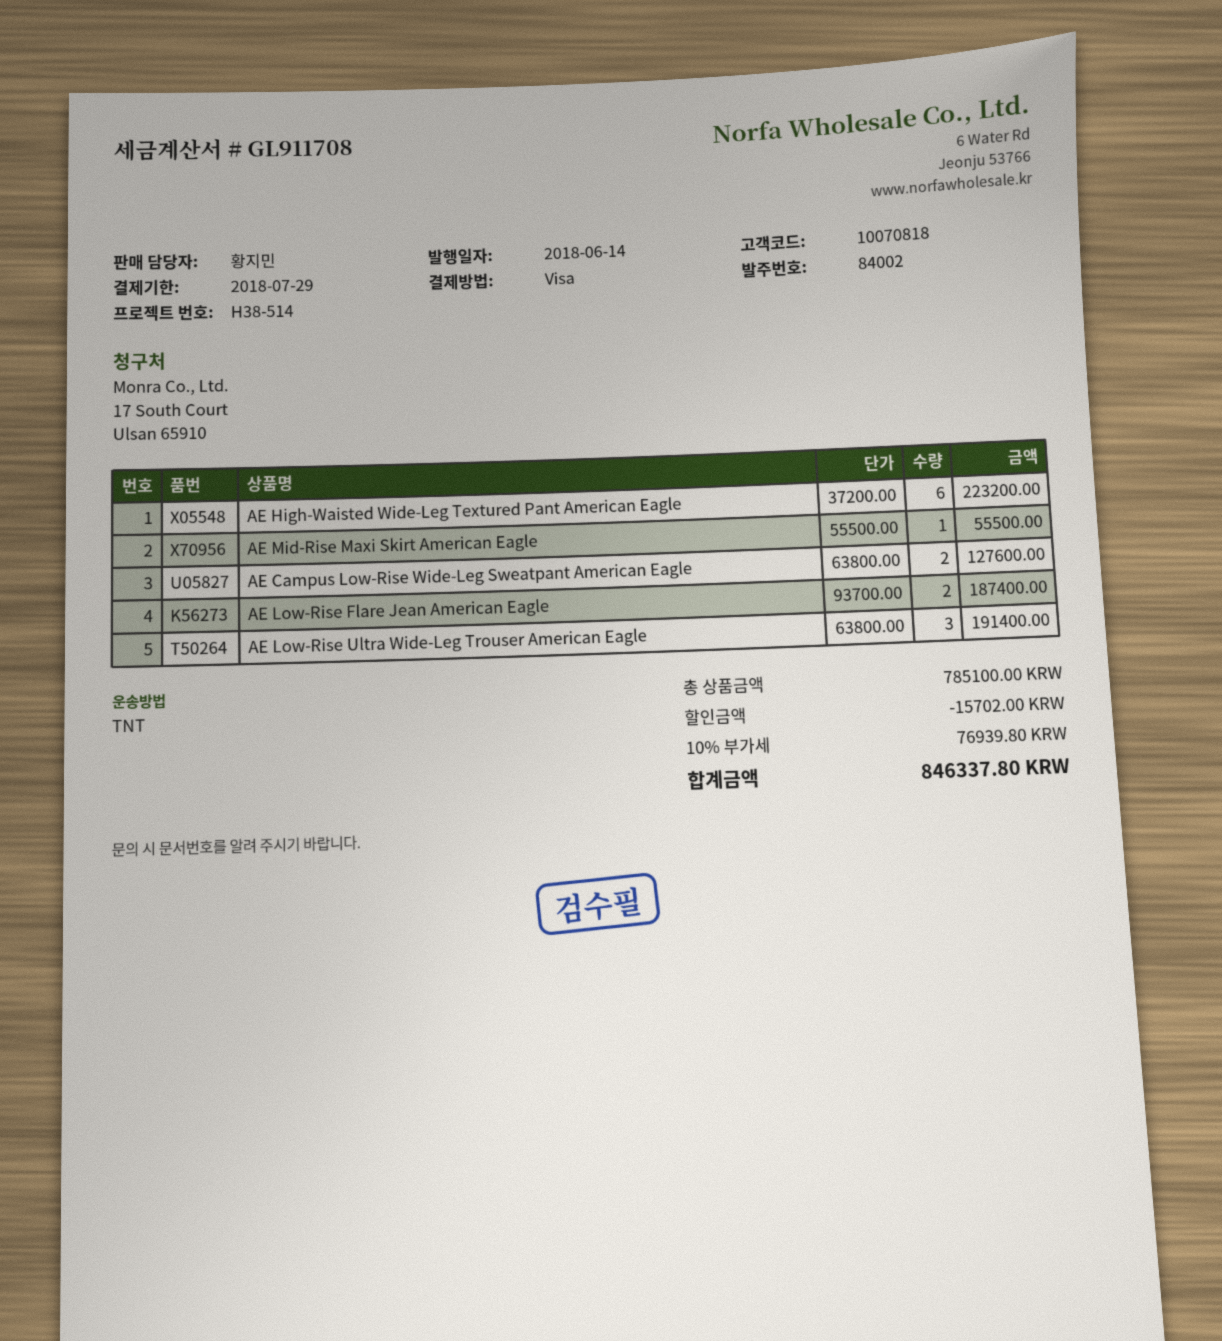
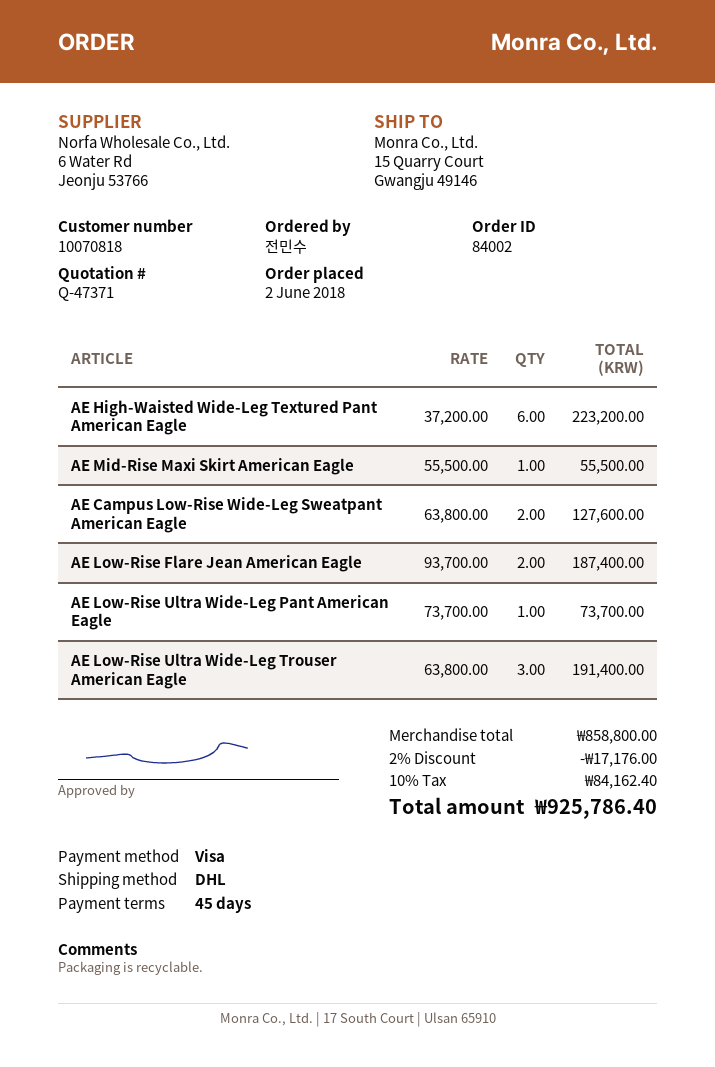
shipping method: TNT -> DHL
AE Low-Rise Ultra Wide-Leg Pant American Eagle: none -> 1 x 73700.00 = 73700.00
subtotal: 785100.00 -> 858800.00
discount: 15702.00 -> 17176.00
tax: 10% = 76939.80 -> 10% = 84162.40
total: 846337.80 -> 925786.40

